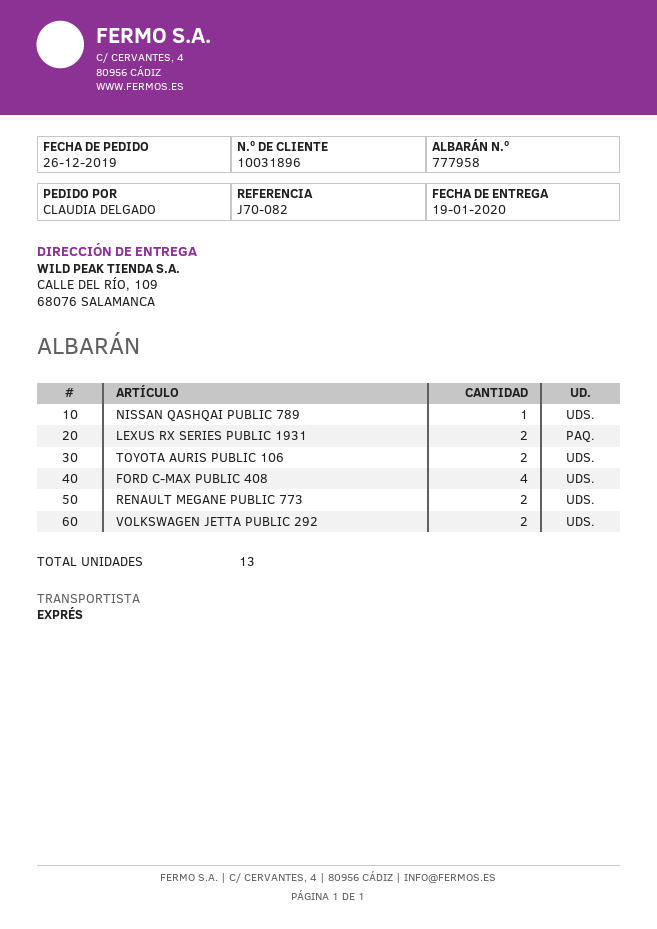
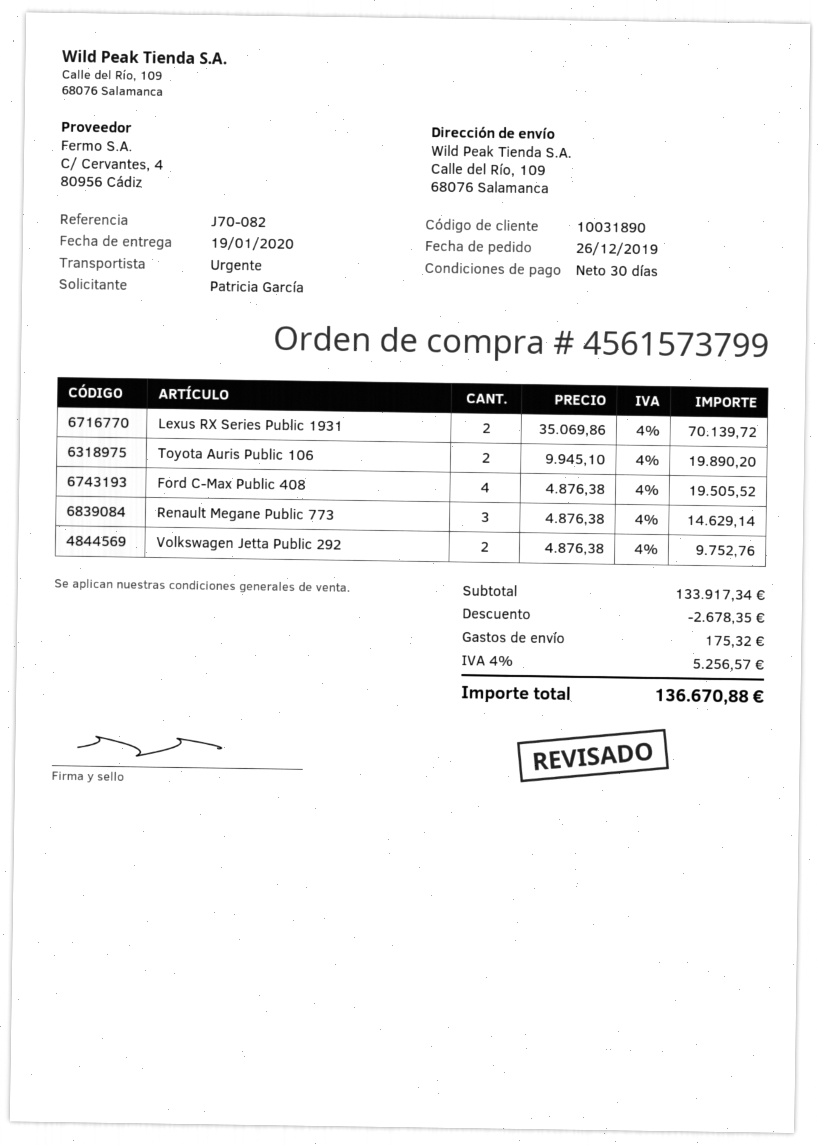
customer number: 10031896 -> 10031890
ordered by: CLAUDIA DELGADO -> Patricia García
NISSAN QASHQAI PUBLIC 789: 1 -> none
RENAULT MEGANE PUBLIC 773: 2 -> 3

